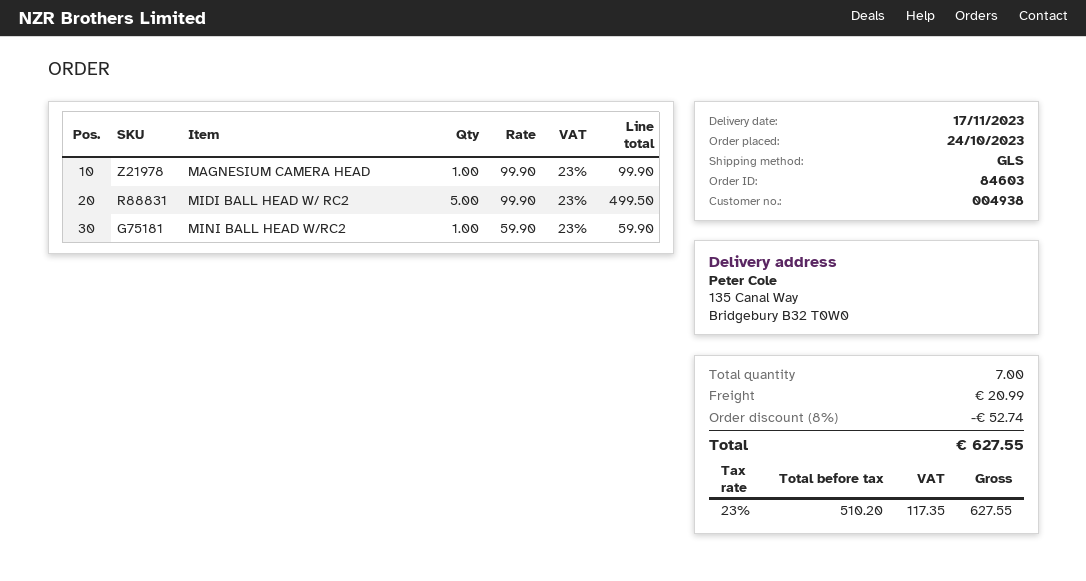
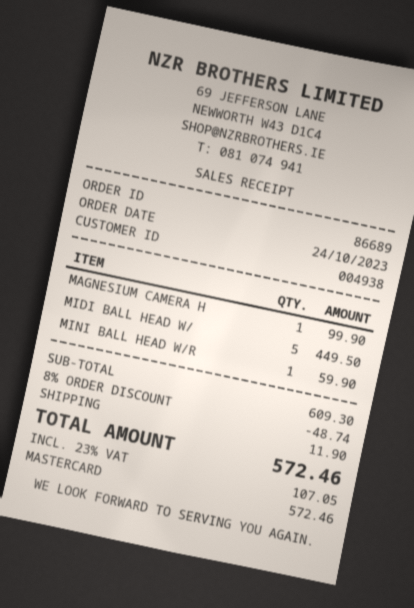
order number: 84603 -> 86689
MIDI BALL HEAD W/ RC2: 5 for 499.50 -> 5 for 449.50
discount: 8% = 52.74 -> 8% = 48.74
shipping: 20.99 -> 11.90
tax: 23% = 117.35 -> 23% = 107.05
total: 627.55 -> 572.46

